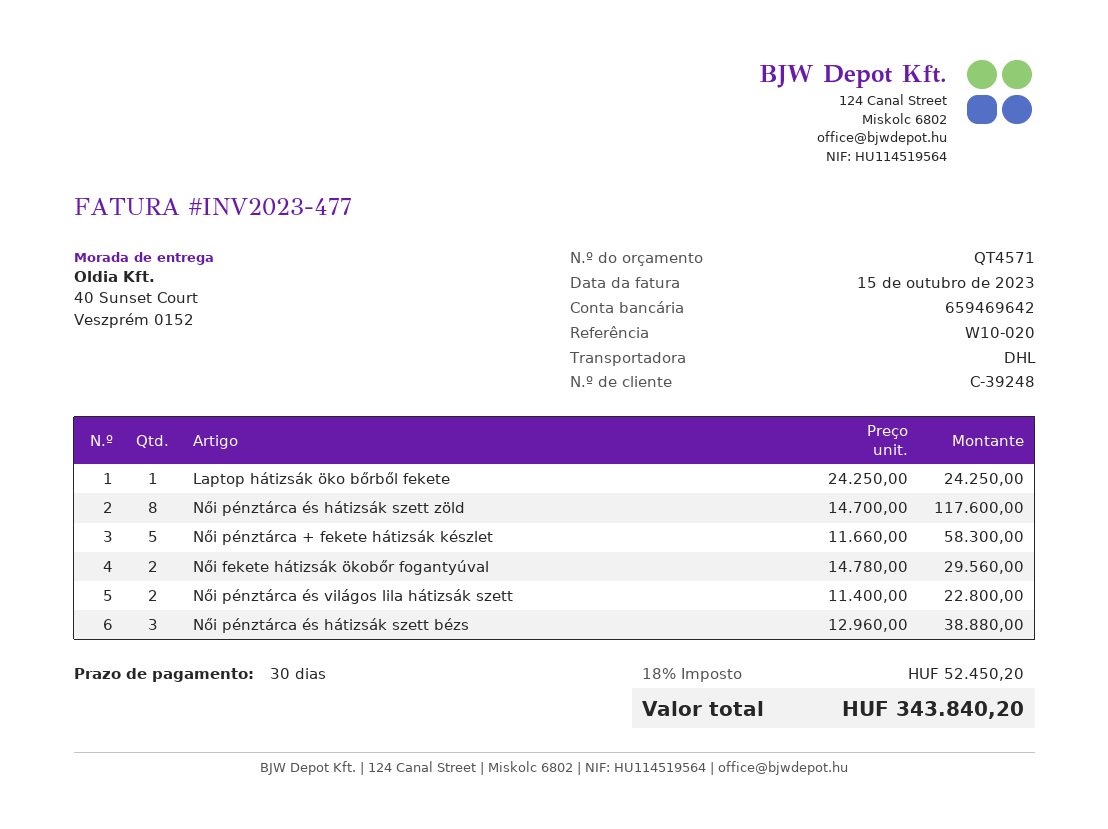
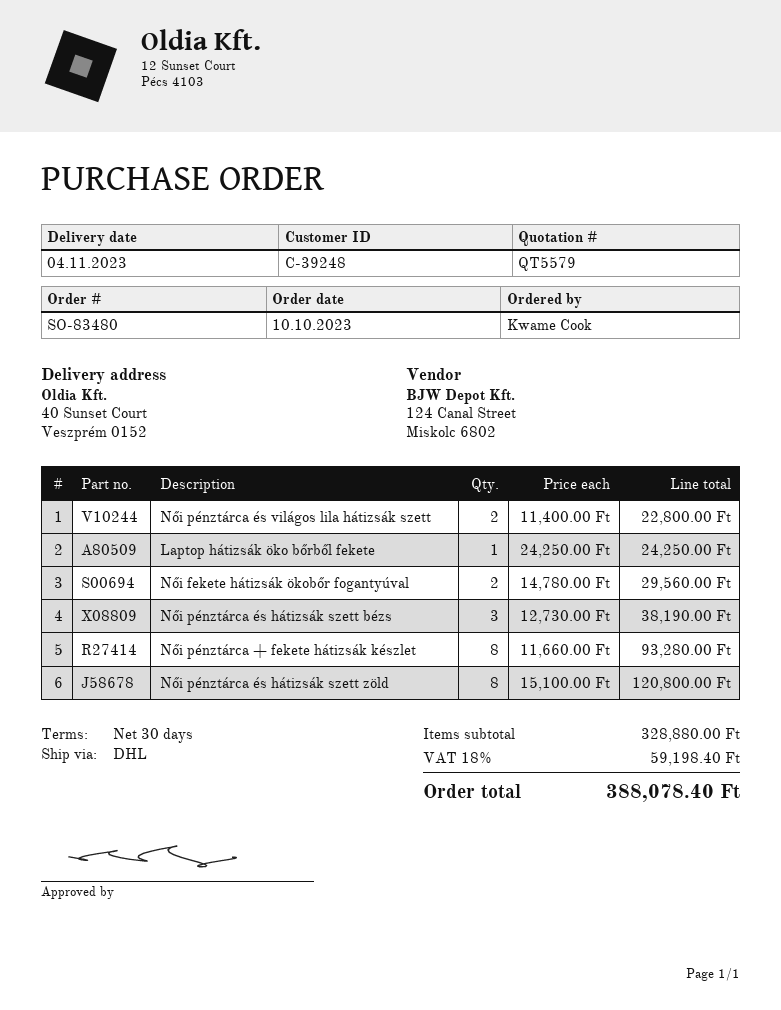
quote number: QT4571 -> QT5579
Női pénztárca és hátizsák szett zöld: 8 x 14700.00 = 117600.00 -> 8 x 15100.00 = 120800.00
Női pénztárca + fekete hátizsák készlet: 5 x 11660.00 = 58300.00 -> 8 x 11660.00 = 93280.00
Női pénztárca és hátizsák szett bézs: 3 x 12960.00 = 38880.00 -> 3 x 12730.00 = 38190.00
tax: 18% = 52450.20 -> 18% = 59198.40
total: 343840.20 -> 388078.40

